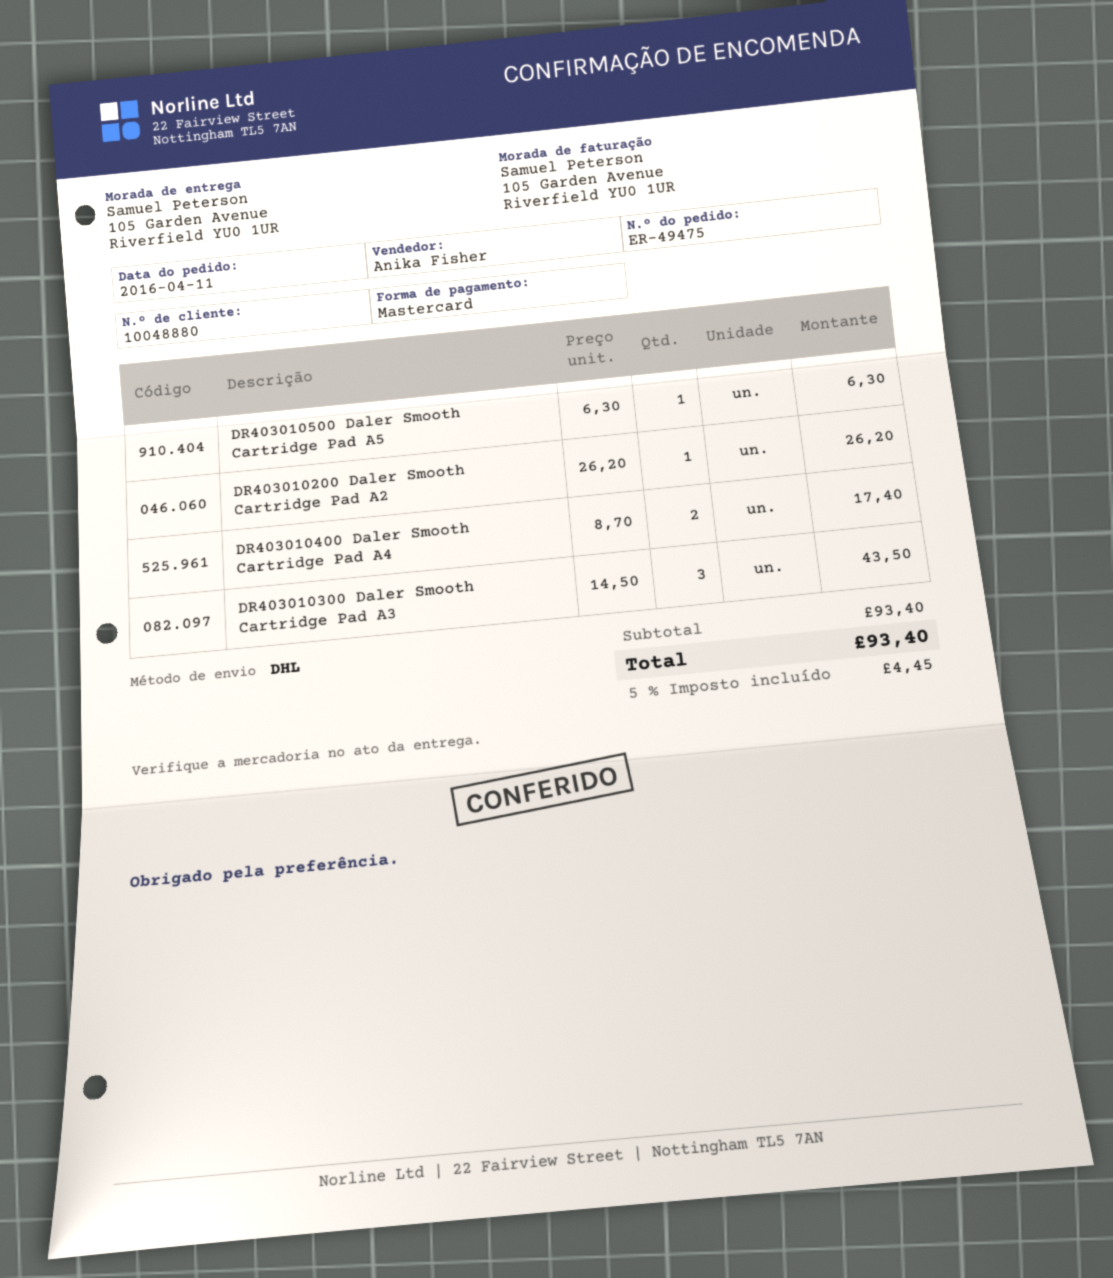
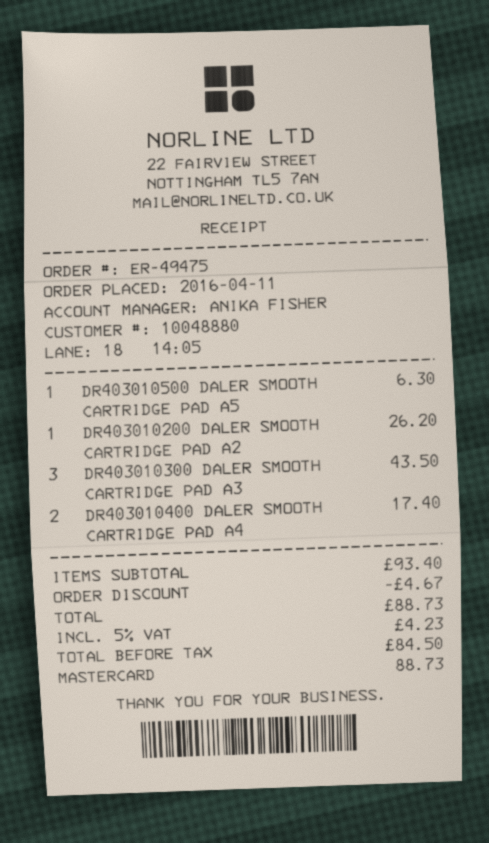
discount: none -> 4.67
tax: 5% = 4.45 -> 5% = 4.23
total: 93.40 -> 88.73

